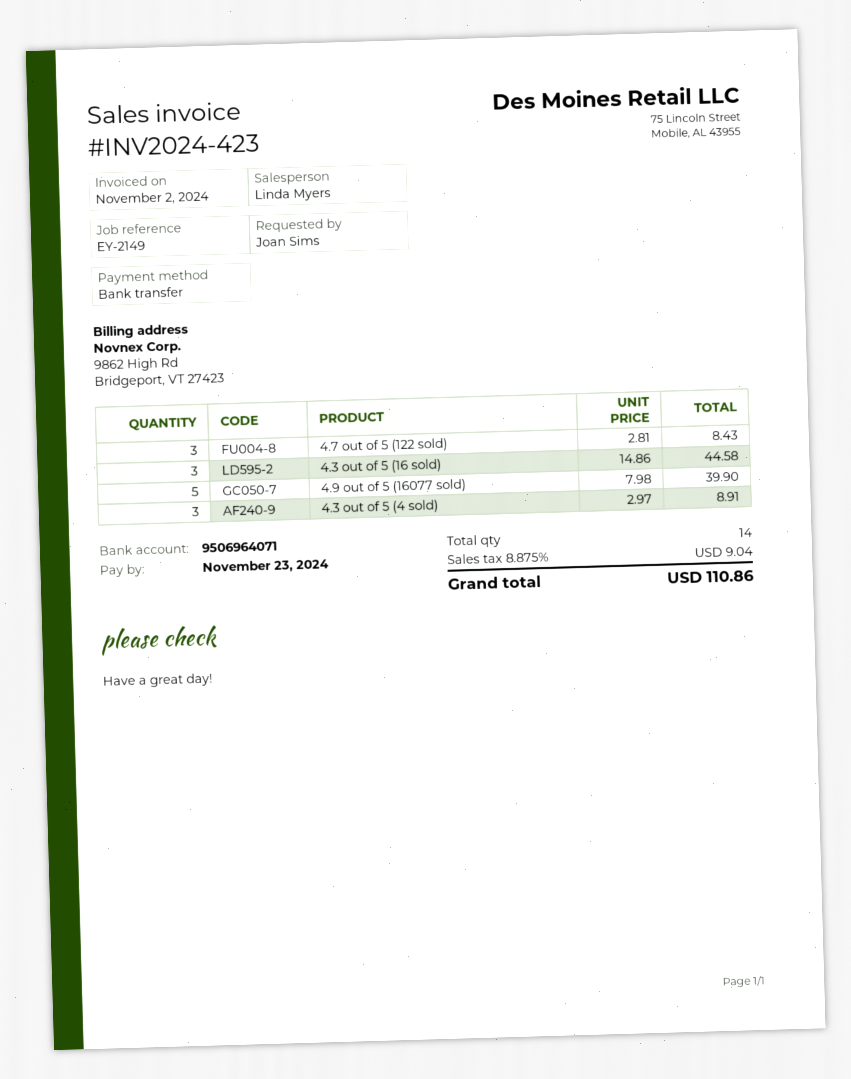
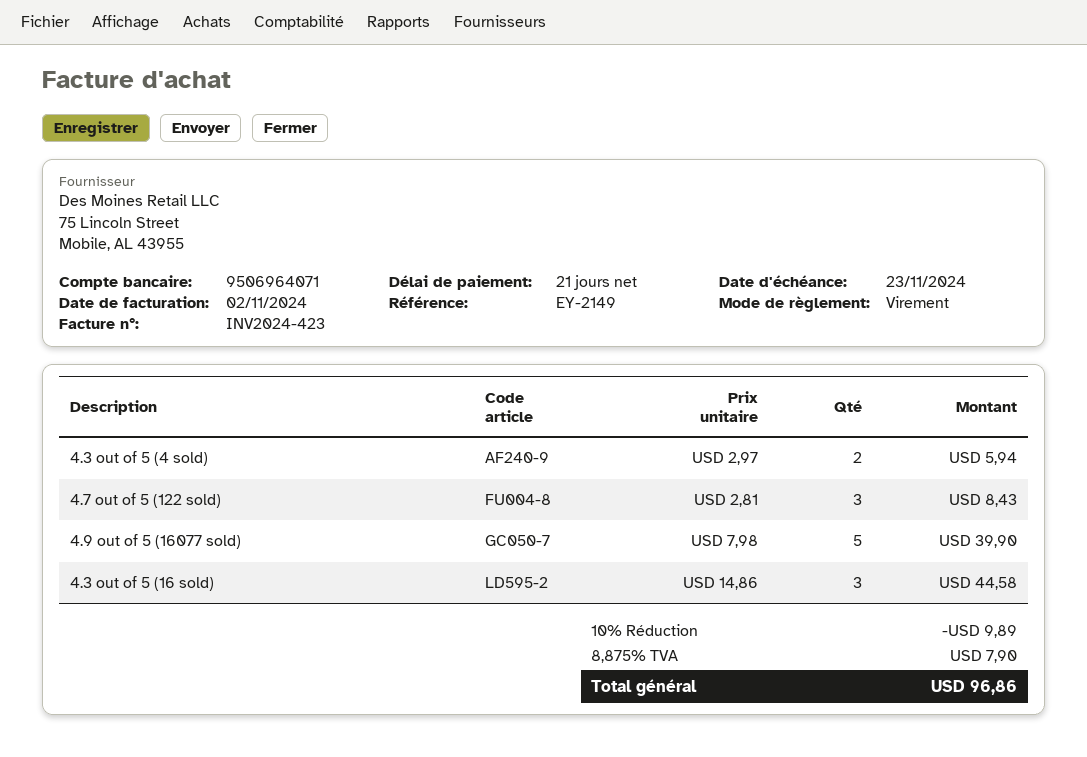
4.3 out of 5 (4 sold): 3 x 2.97 = 8.91 -> 2 x 2.97 = 5.94
discount: none -> 10% = 9.89
tax: 8.875% = 9.04 -> 8.875% = 7.90
total: 110.86 -> 96.86

